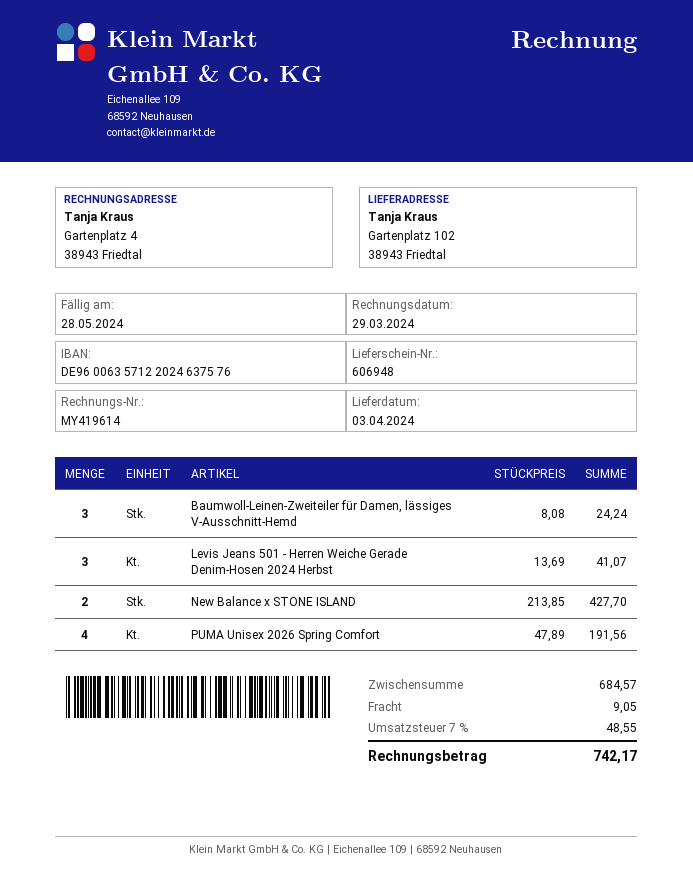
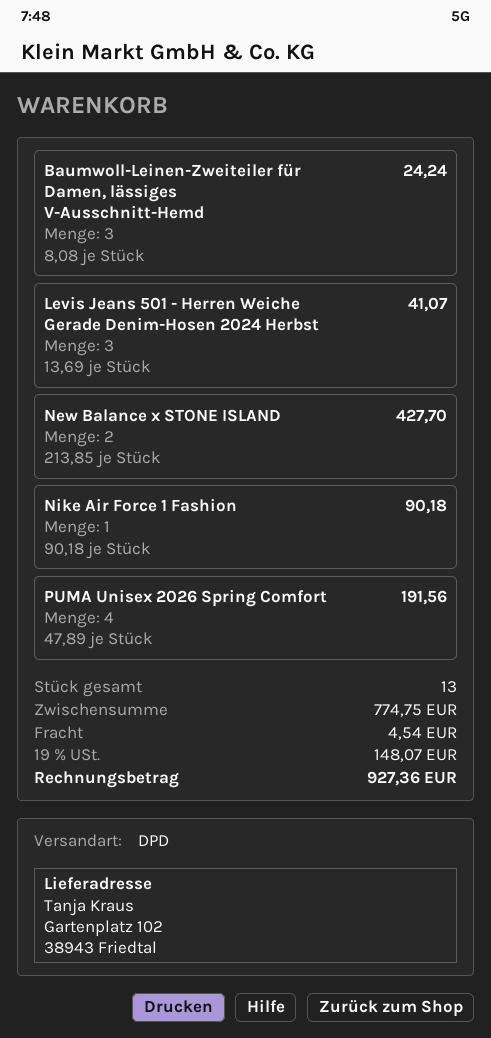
Nike Air Force 1 Fashion: none -> 1 x 90.18 = 90.18
subtotal: 684.57 -> 774.75
shipping: 9.05 -> 4.54
tax: 7% = 48.55 -> 19% = 148.07
total: 742.17 -> 927.36

